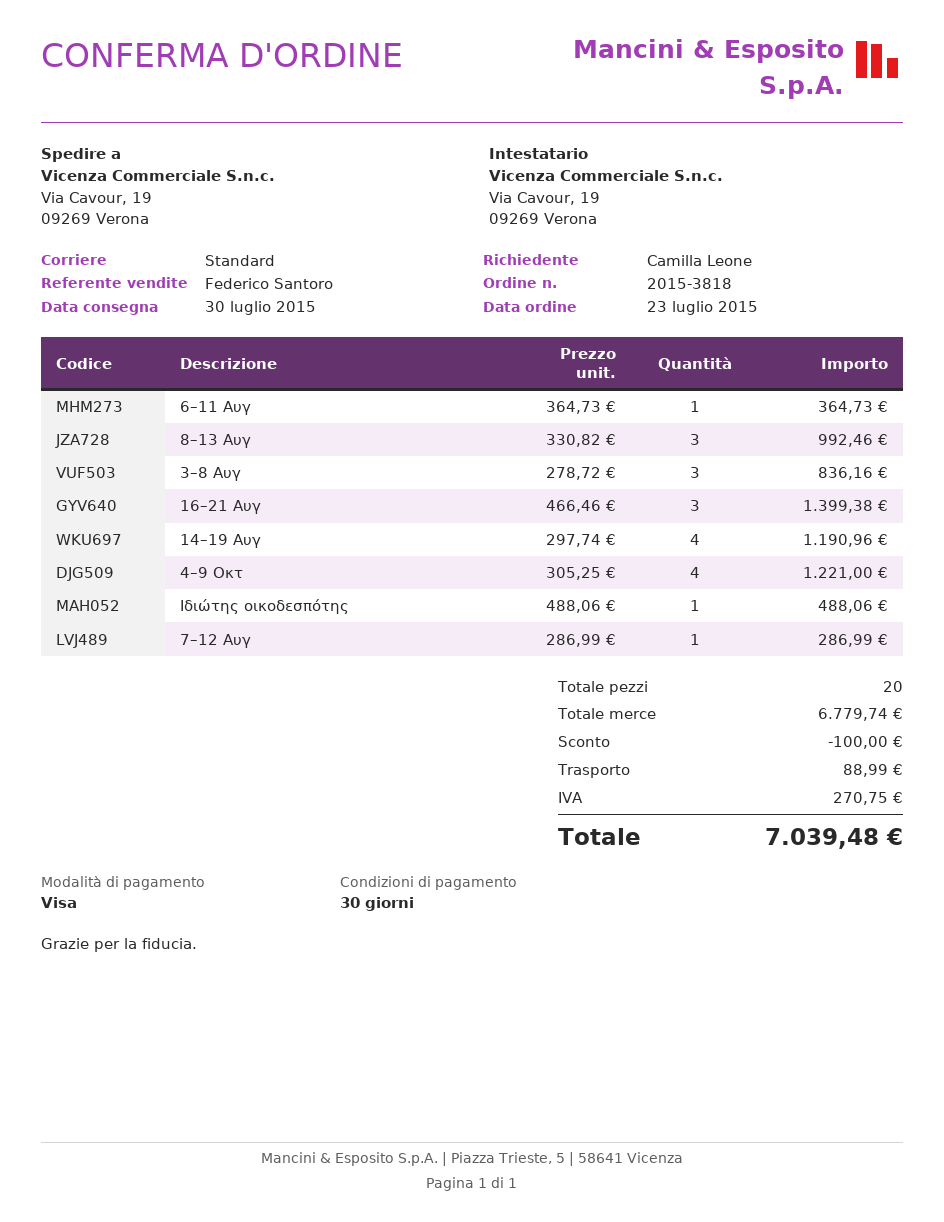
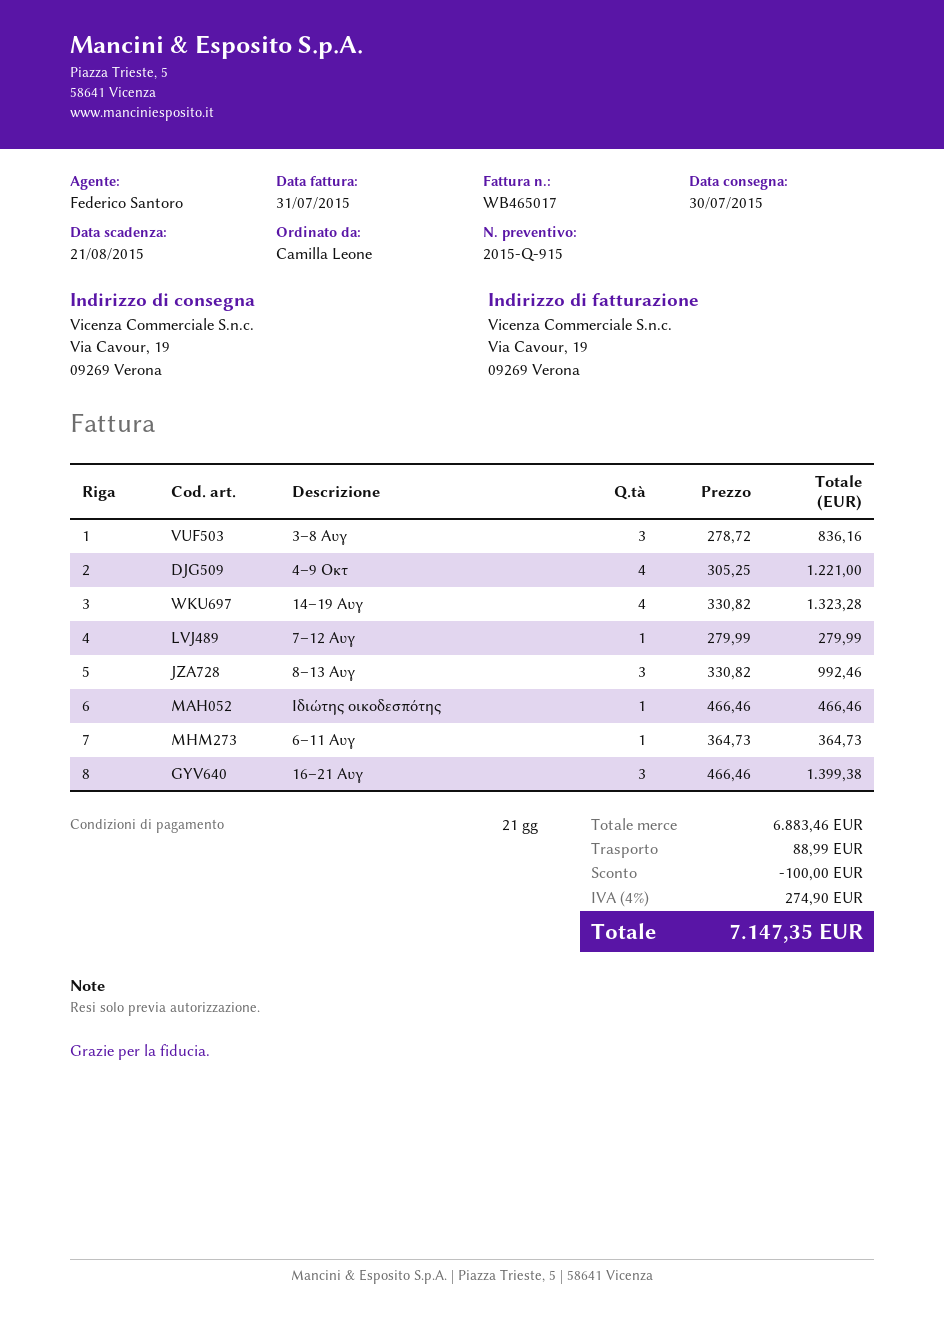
payment terms: 30 days -> 21 days
14–19 Αυγ: 4 x 297.74 = 1190.96 -> 4 x 330.82 = 1323.28
Ιδιώτης οικοδεσπότης: 1 x 488.06 = 488.06 -> 1 x 466.46 = 466.46
7–12 Αυγ: 1 x 286.99 = 286.99 -> 1 x 279.99 = 279.99
subtotal: 6779.74 -> 6883.46
tax: 270.75 -> 274.90
total: 7039.48 -> 7147.35

